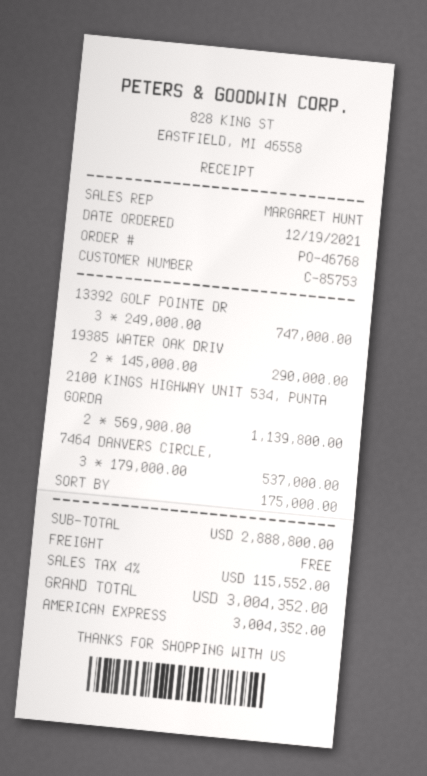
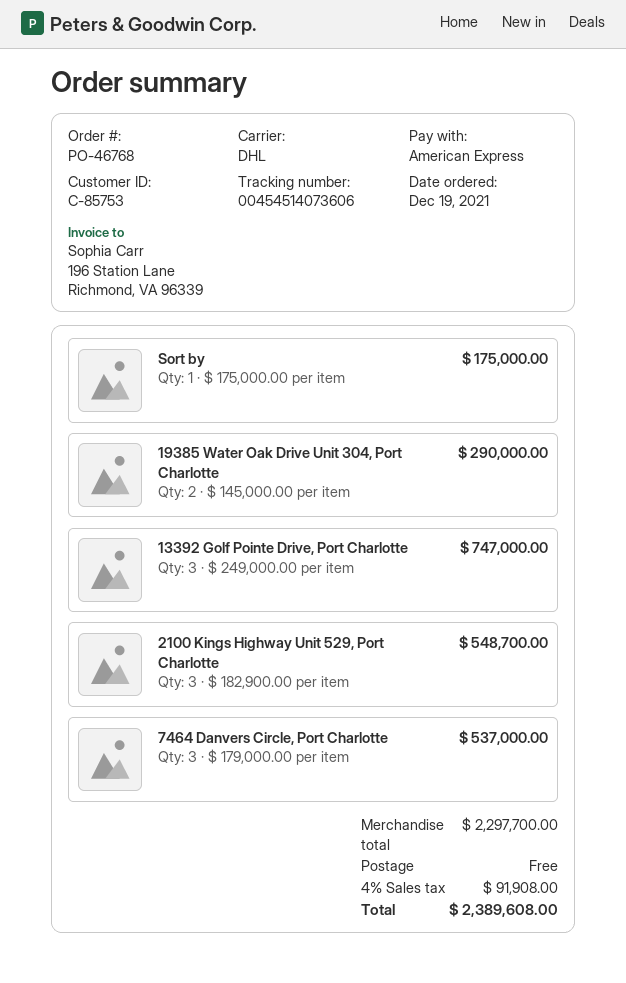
2100 KINGS HIGHWAY UNIT 534, PUNTA GORDA: 2 x 569900.00 = 1139800.00 -> none
2100 Kings Highway Unit 529, Port Charlotte: none -> 3 x 182900.00 = 548700.00
subtotal: 2888800.00 -> 2297700.00
tax: 4% = 115552.00 -> 4% = 91908.00
total: 3004352.00 -> 2389608.00

